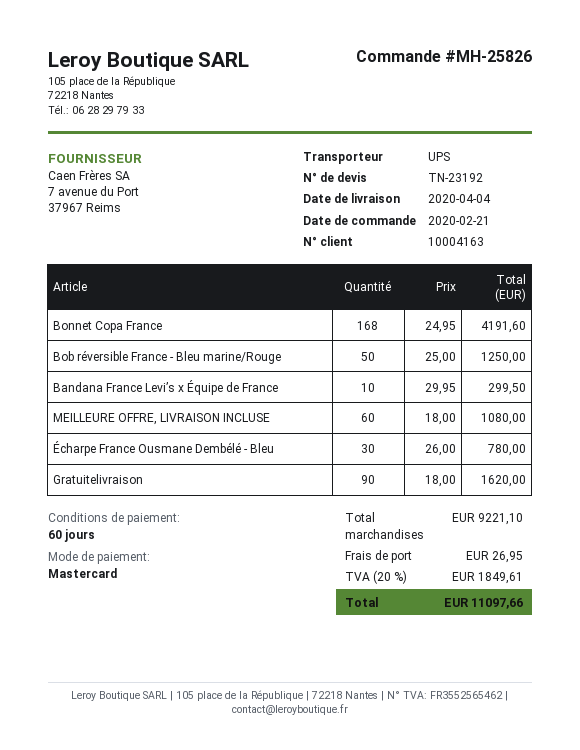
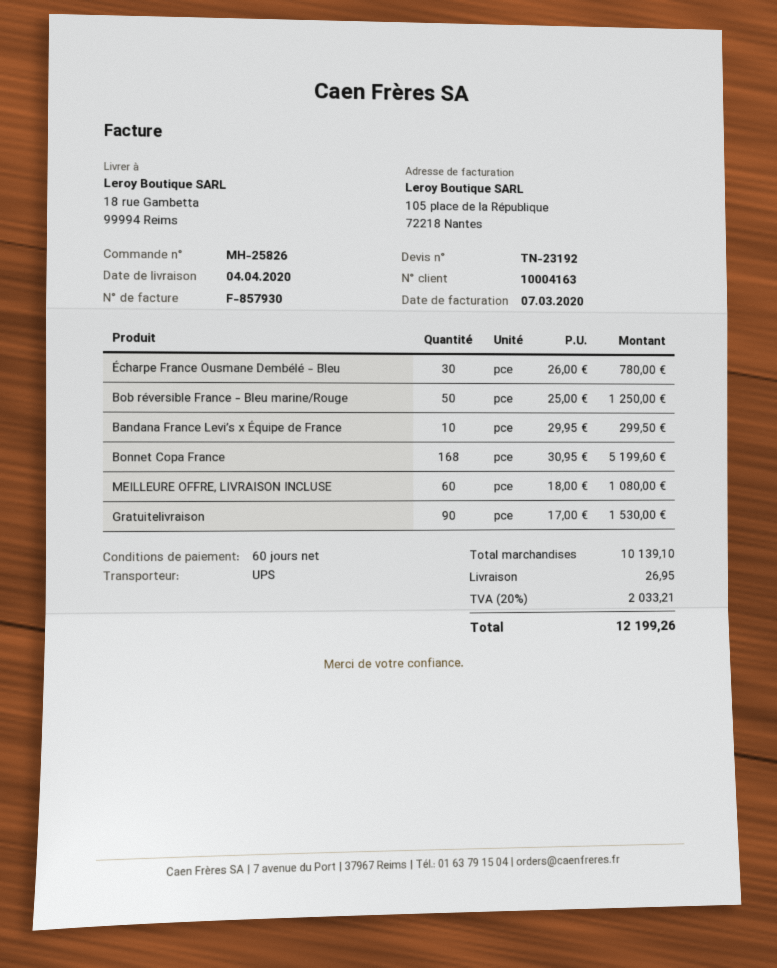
Bonnet Copa France: 168 x 24.95 = 4191.60 -> 168 x 30.95 = 5199.60
Gratuitelivraison: 90 x 18.00 = 1620.00 -> 90 x 17.00 = 1530.00
subtotal: 9221.10 -> 10139.10
tax: 20% = 1849.61 -> 20% = 2033.21
total: 11097.66 -> 12199.26

